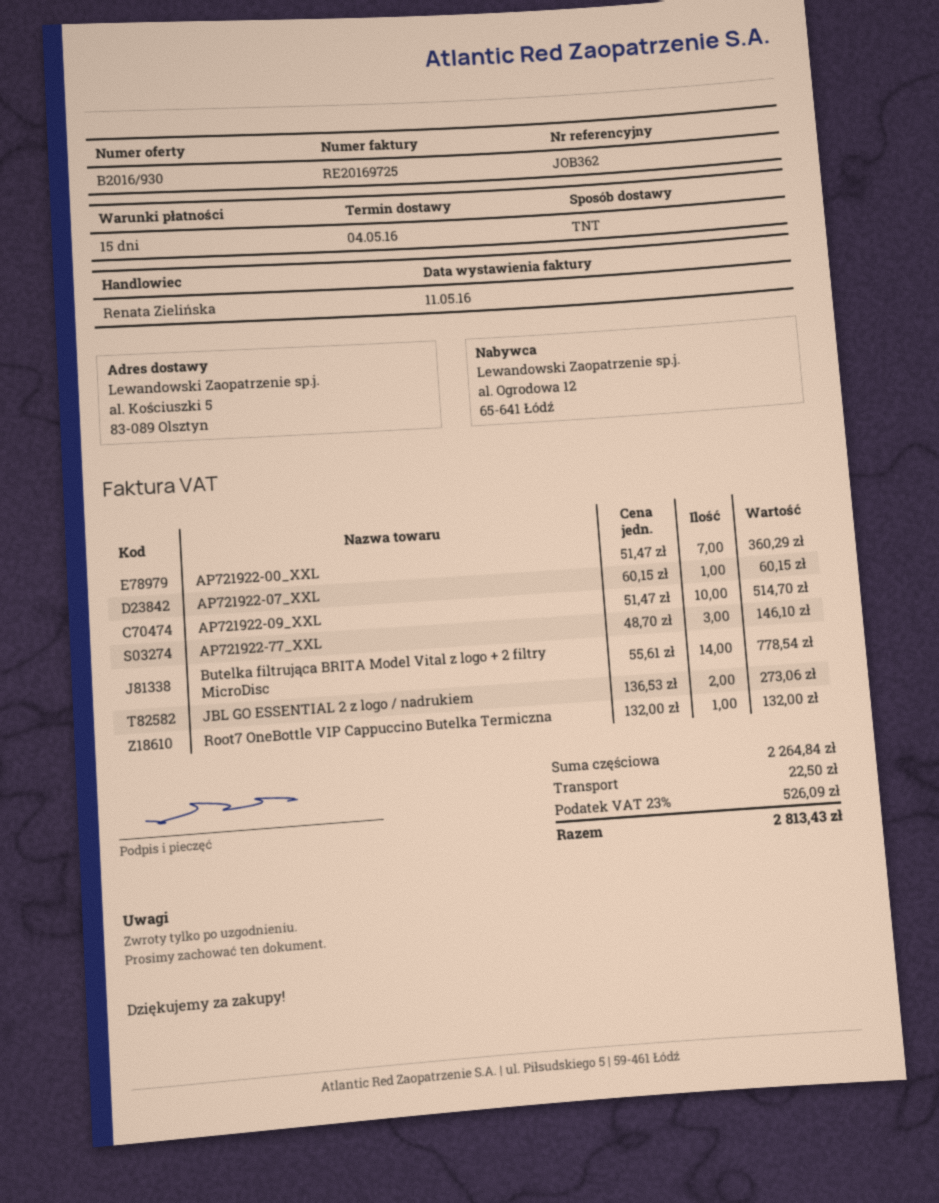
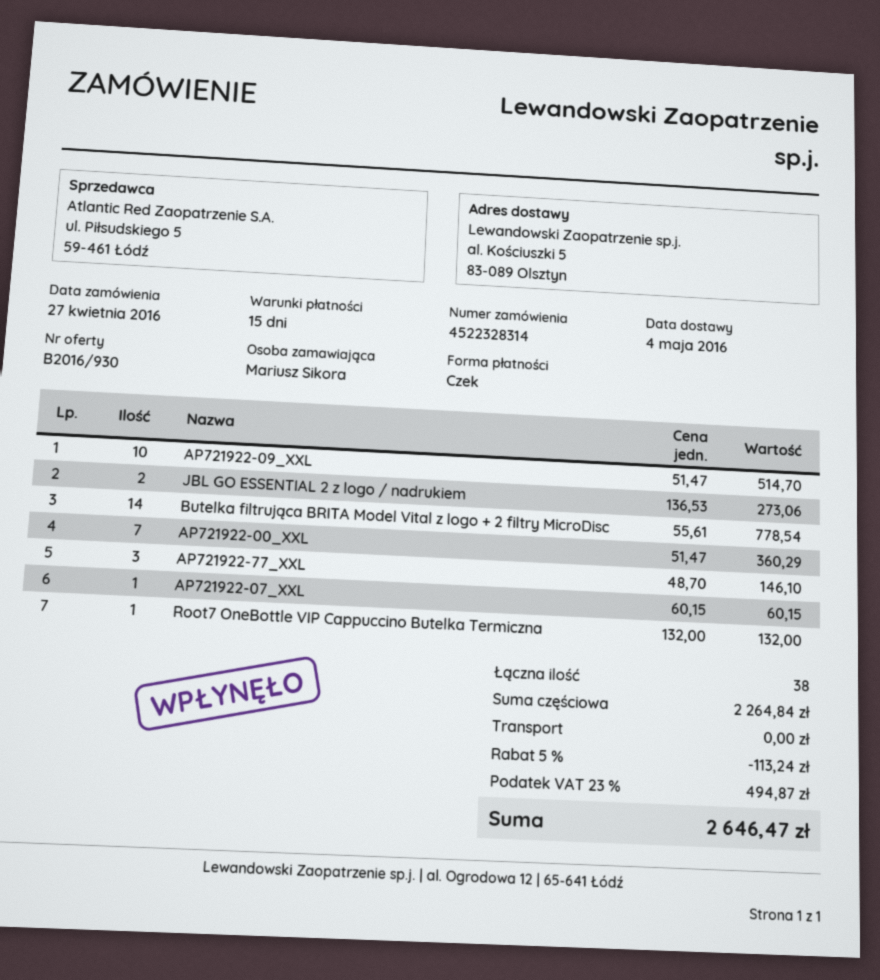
discount: none -> 5% = 113.24
shipping: 22.50 -> 0.00
tax: 23% = 526.09 -> 23% = 494.87
total: 2813.43 -> 2646.47

